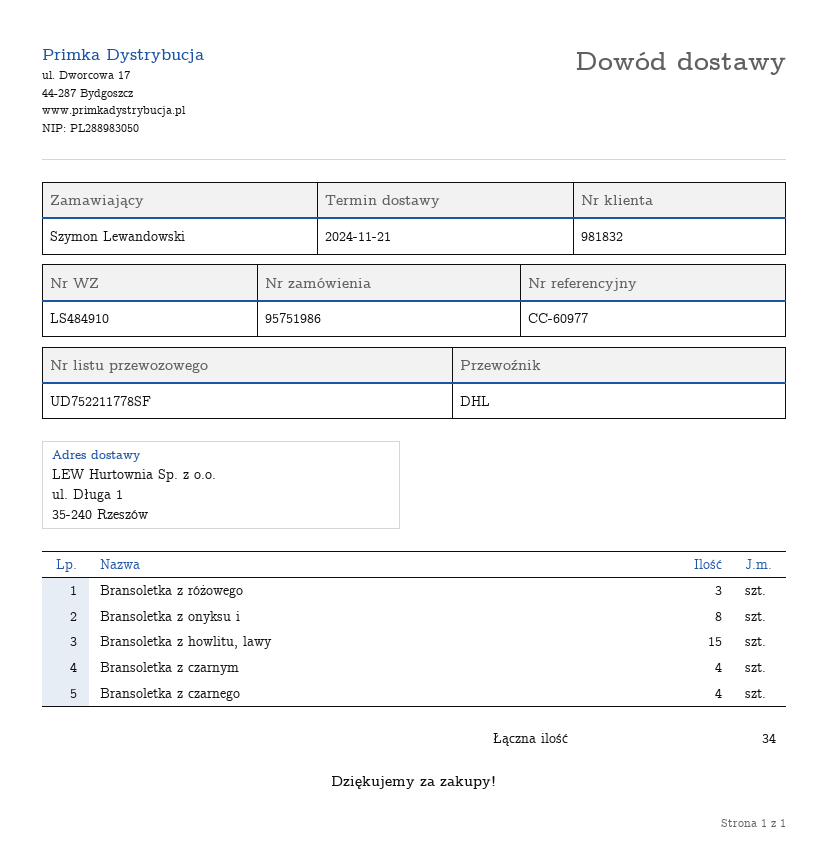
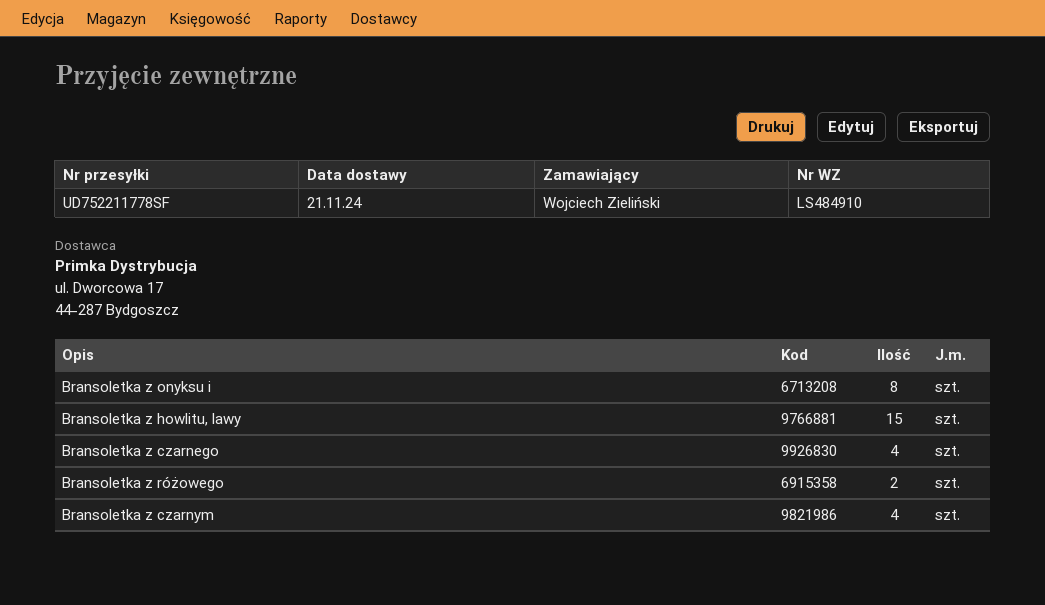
ordered by: Szymon Lewandowski -> Wojciech Zieliński
Bransoletka z różowego: 3 -> 2

